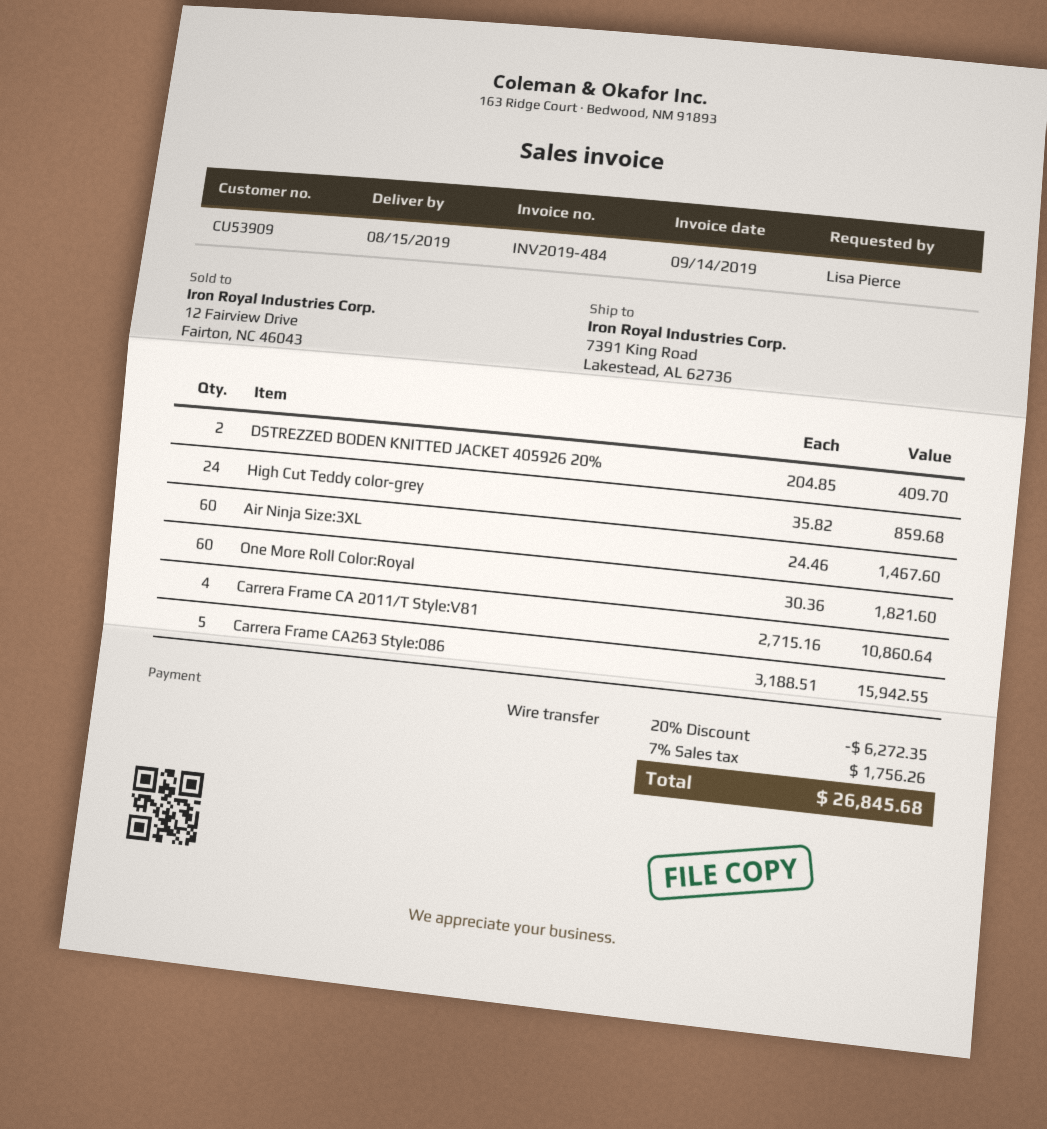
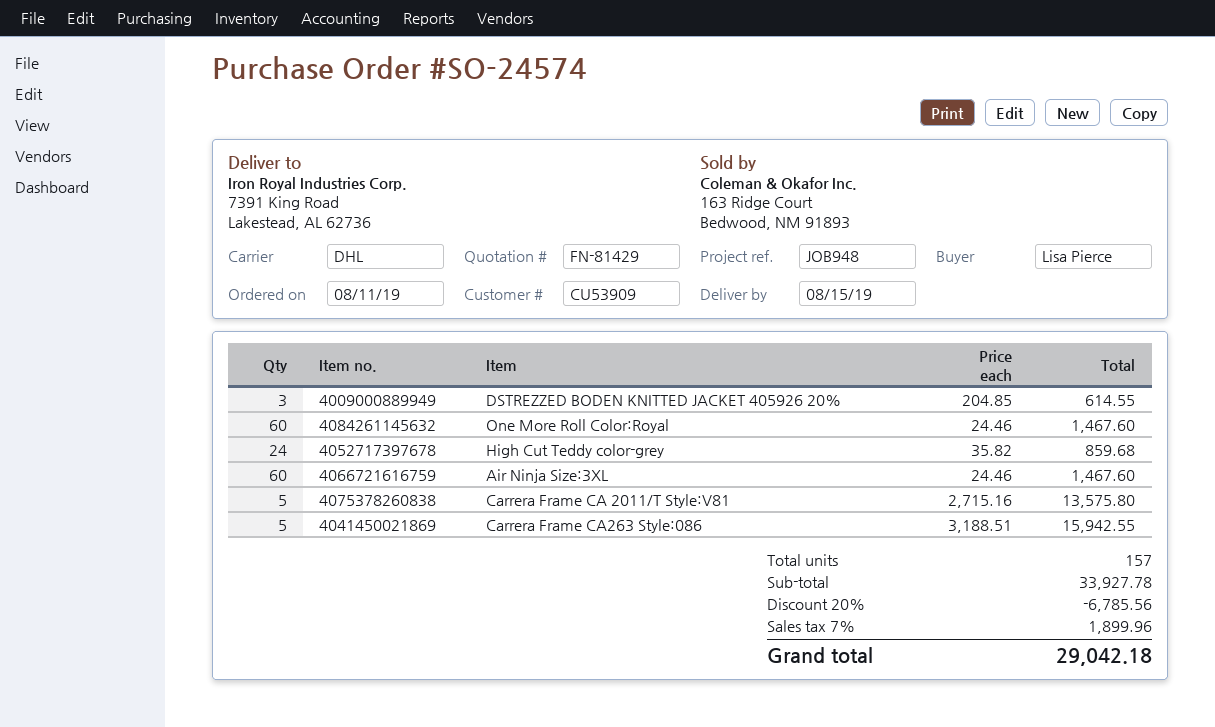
DSTREZZED BODEN KNITTED JACKET 405926 20%: 2 x 204.85 = 409.70 -> 3 x 204.85 = 614.55
One More Roll Color:Royal: 60 x 30.36 = 1821.60 -> 60 x 24.46 = 1467.60
Carrera Frame CA 2011/T Style:V81: 4 x 2715.16 = 10860.64 -> 5 x 2715.16 = 13575.80
discount: 20% = 6272.35 -> 20% = 6785.56
tax: 7% = 1756.26 -> 7% = 1899.96
total: 26845.68 -> 29042.18

